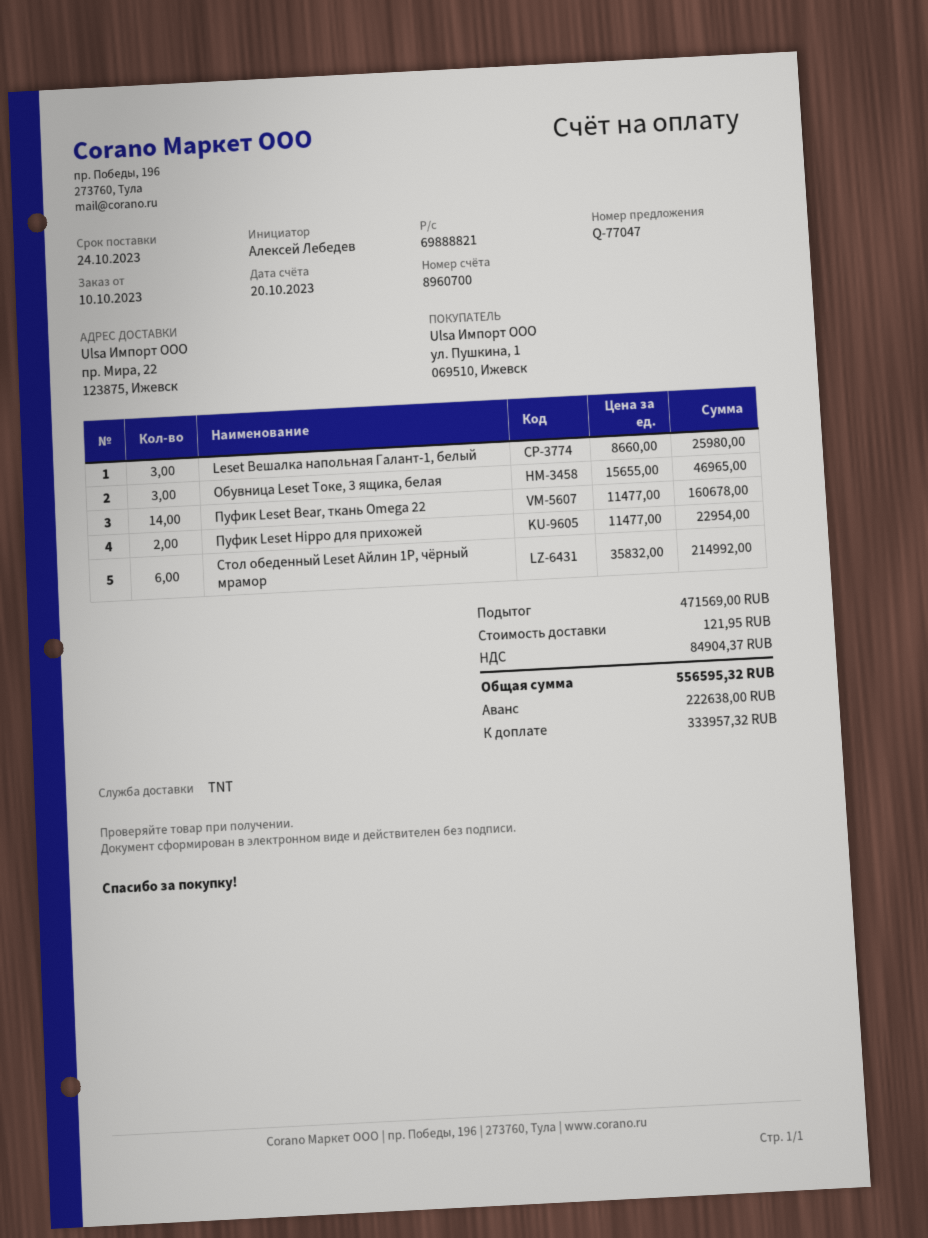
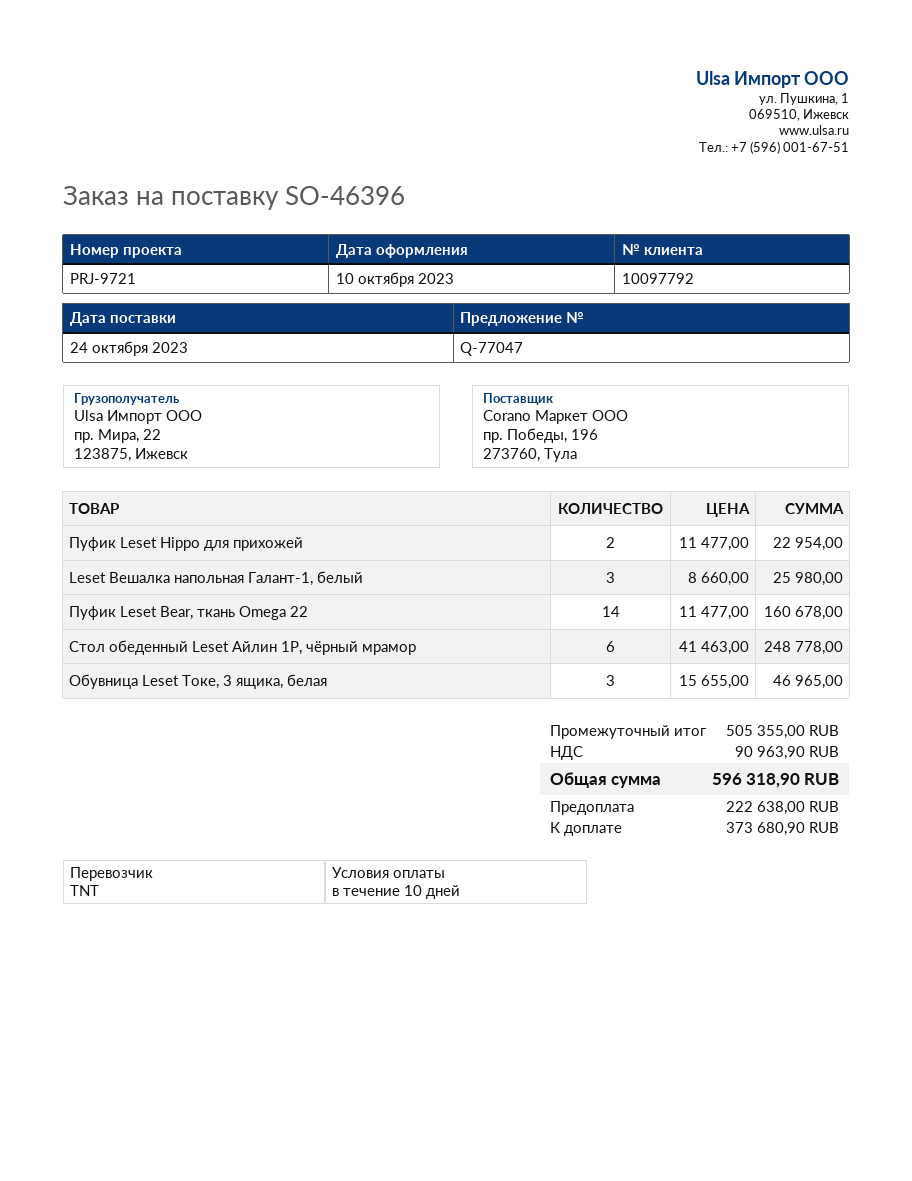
Стол обеденный Leset Айлин 1Р, чёрный мрамор: 6 x 35832.00 = 214992.00 -> 6 x 41463.00 = 248778.00
subtotal: 471569.00 -> 505355.00
shipping: 121.95 -> none
tax: 84904.37 -> 90963.90
total: 556595.32 -> 596318.90
balance: 333957.32 -> 373680.90

